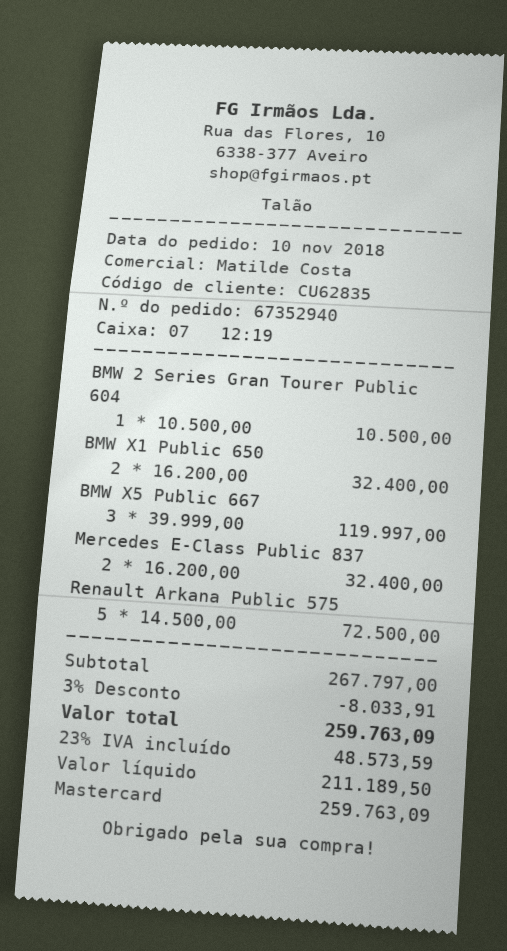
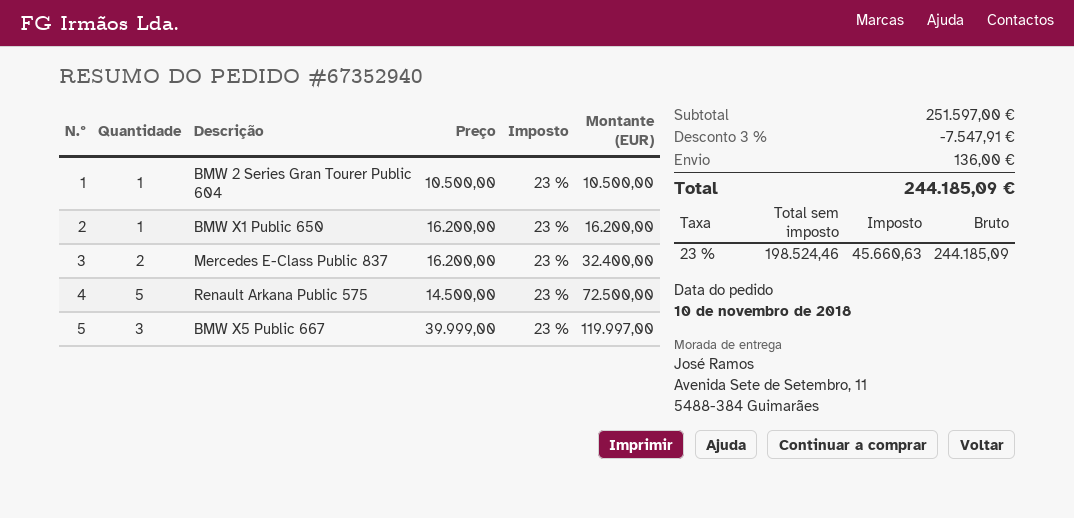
BMW X1 Public 650: 2 x 16200.00 = 32400.00 -> 1 x 16200.00 = 16200.00
subtotal: 267797.00 -> 251597.00
discount: 3% = 8033.91 -> 3% = 7547.91
shipping: none -> 136.00
net: 211189.50 -> 198524.46
tax: 23% = 48573.59 -> 23% = 45660.63
total: 259763.09 -> 244185.09

